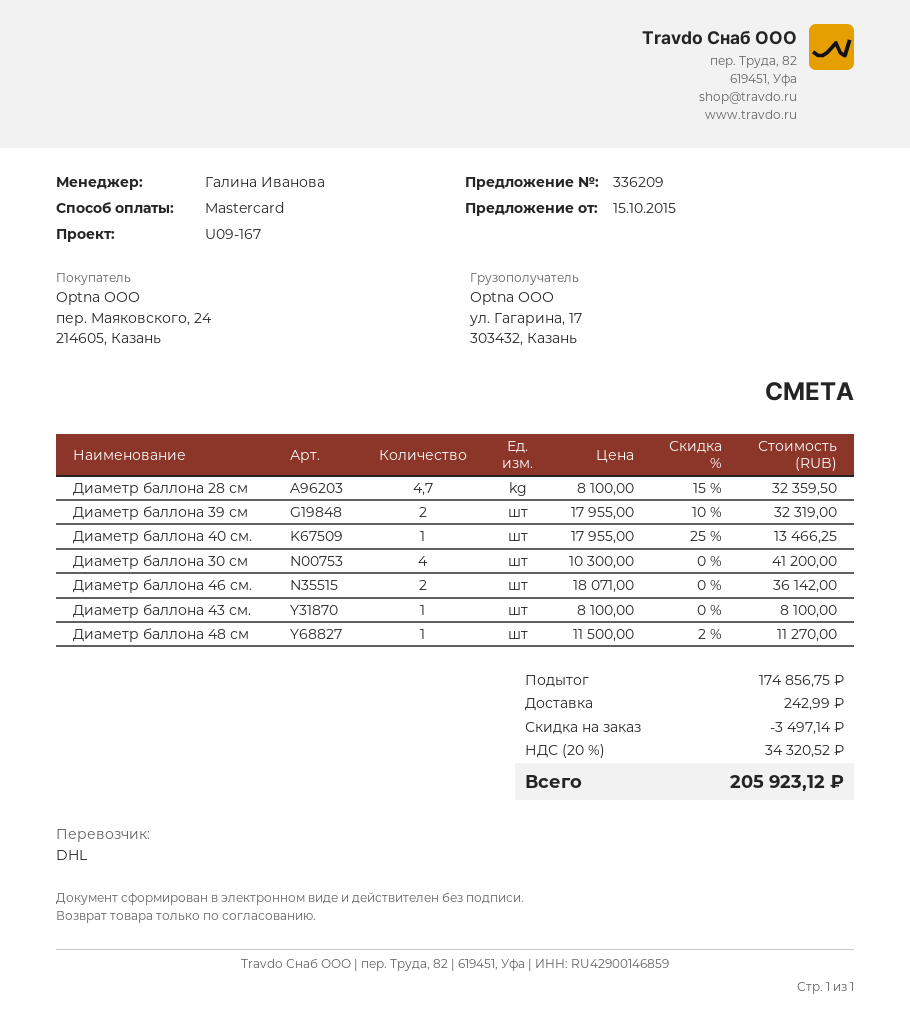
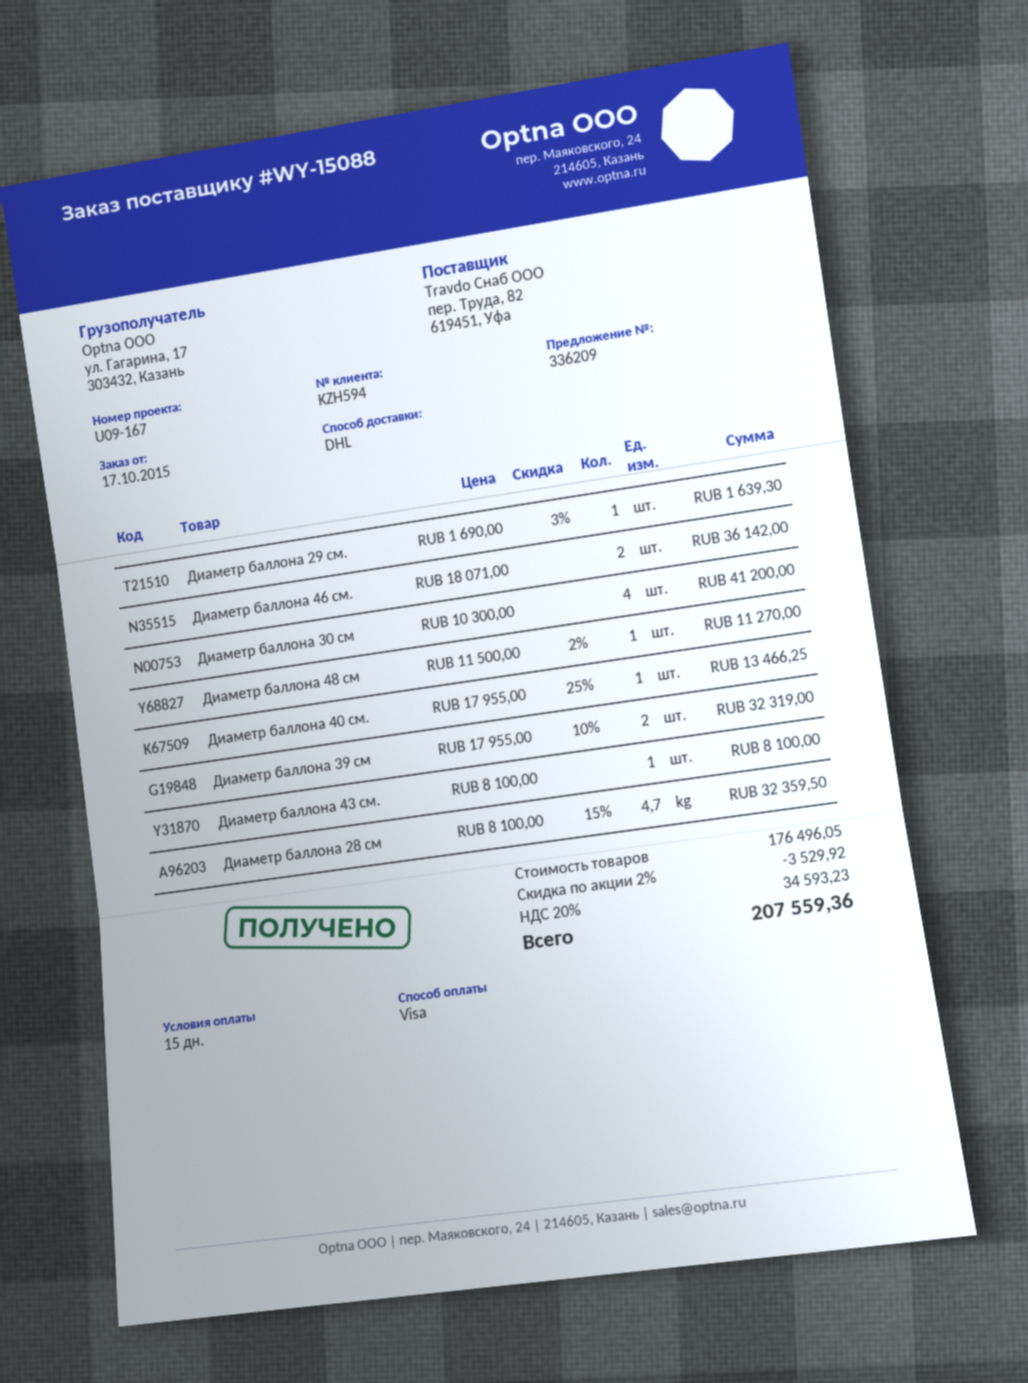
payment method: Mastercard -> Visa
Диаметр баллона 29 см.: none -> 1 x 1690.00 - 3% = 1639.30
subtotal: 174856.75 -> 176496.05
discount: 3497.14 -> 3529.92
shipping: 242.99 -> none
tax: 20% = 34320.52 -> 20% = 34593.23
total: 205923.12 -> 207559.36

